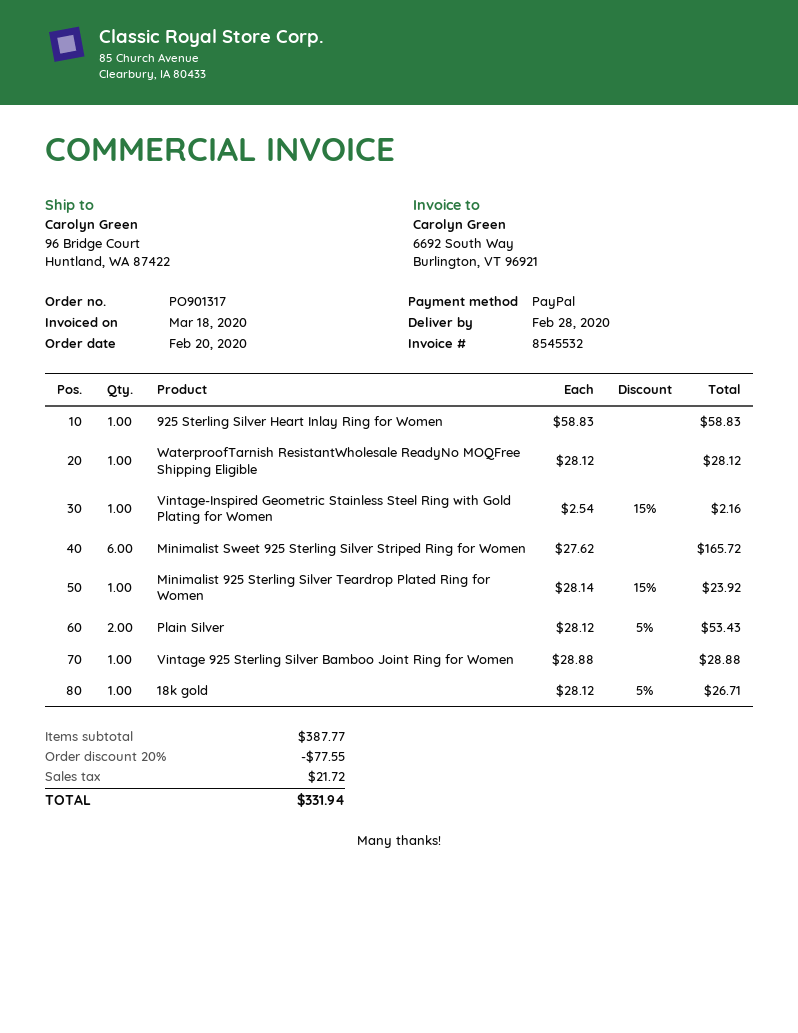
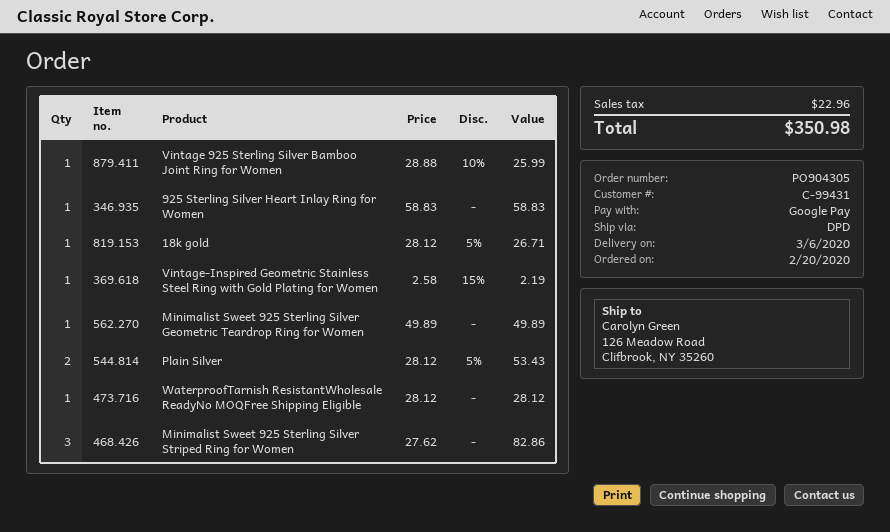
order number: PO901317 -> PO904305
delivery date: 2020-02-28 -> 2020-03-06
payment method: PayPal -> Google Pay
ship to: 96 Bridge Court, Huntland, WA 87422 -> 126 Meadow Road, Clifbrook, NY 35260
Vintage-Inspired Geometric Stainless Steel Ring with Gold Plating for Women: 1 x 2.54 - 15% = 2.16 -> 1 x 2.58 - 15% = 2.19
Minimalist Sweet 925 Sterling Silver Striped Ring for Women: 6 x 27.62 = 165.72 -> 3 x 27.62 = 82.86
Minimalist 925 Sterling Silver Teardrop Plated Ring for Women: 1 x 28.14 - 15% = 23.92 -> none
Vintage 925 Sterling Silver Bamboo Joint Ring for Women: 1 x 28.88 = 28.88 -> 1 x 28.88 - 10% = 25.99
Minimalist Sweet 925 Sterling Silver Geometric Teardrop Ring for Women: none -> 1 x 49.89 = 49.89
discount: 20% = 77.55 -> none
tax: 21.72 -> 22.96
total: 331.94 -> 350.98

